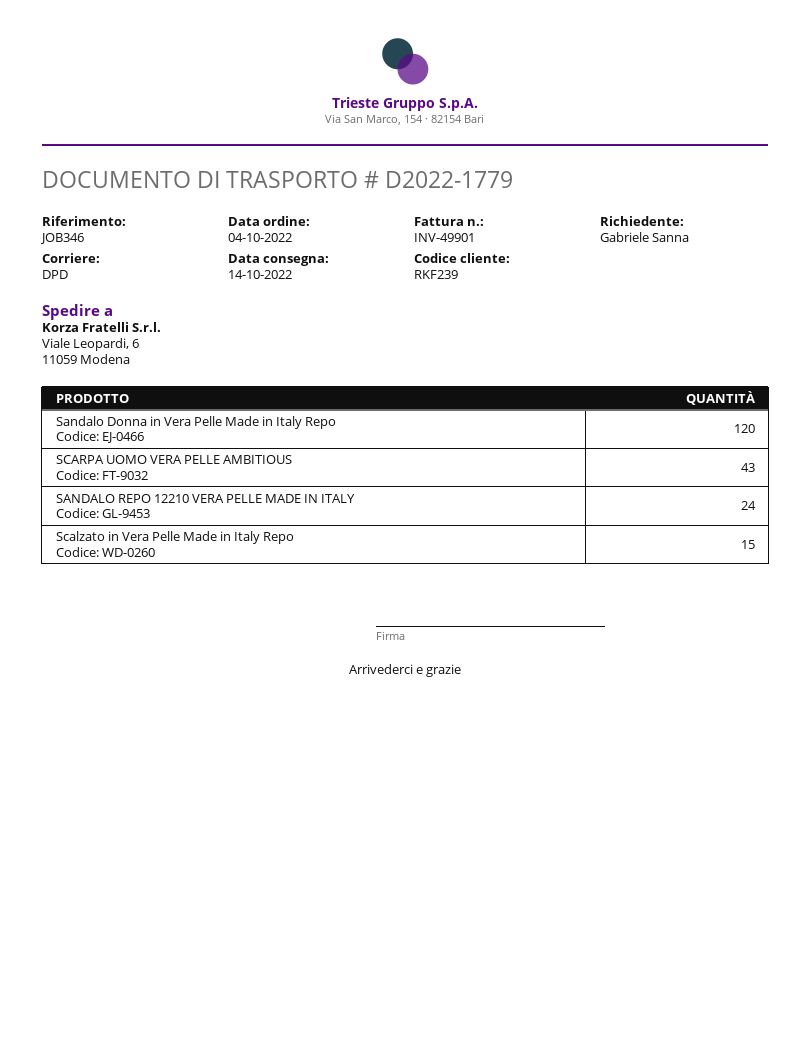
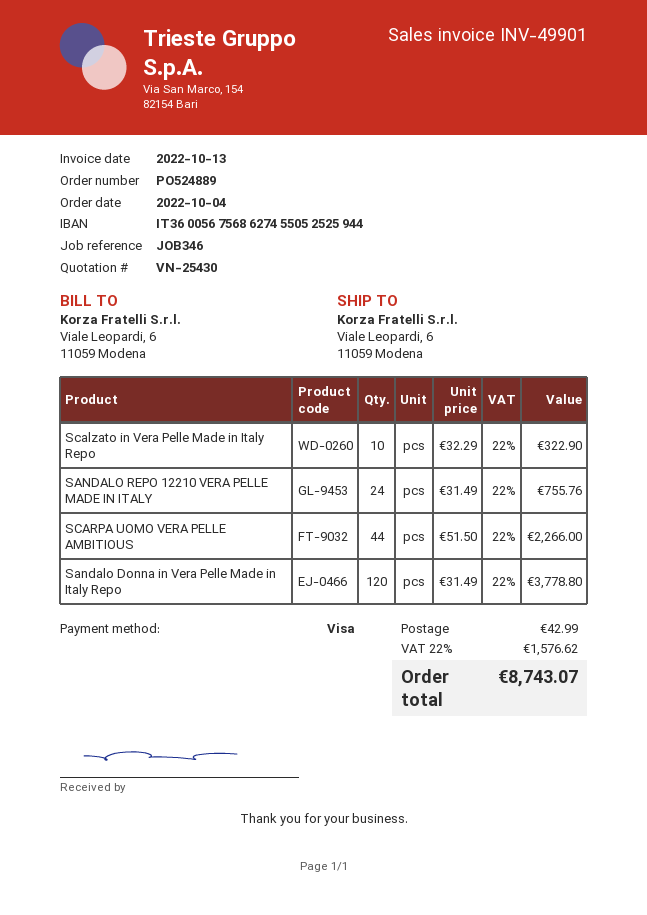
SCARPA UOMO VERA PELLE AMBITIOUS: 43 -> 44
Scalzato in Vera Pelle Made in Italy Repo: 15 -> 10

